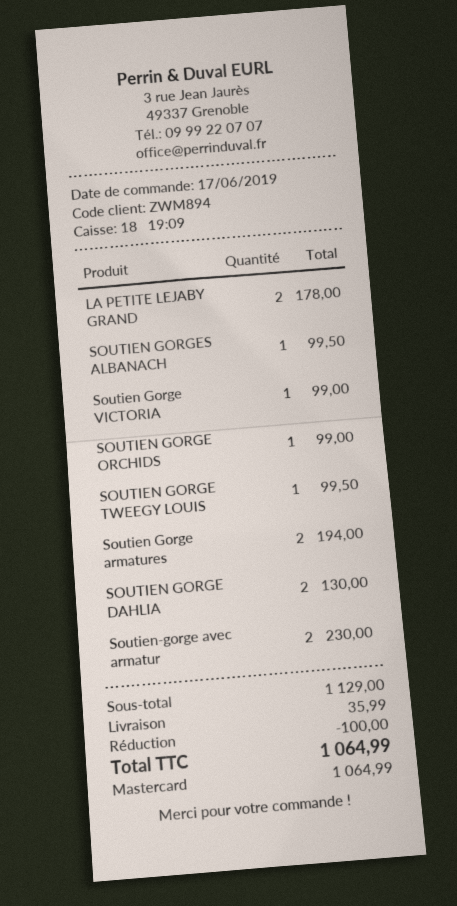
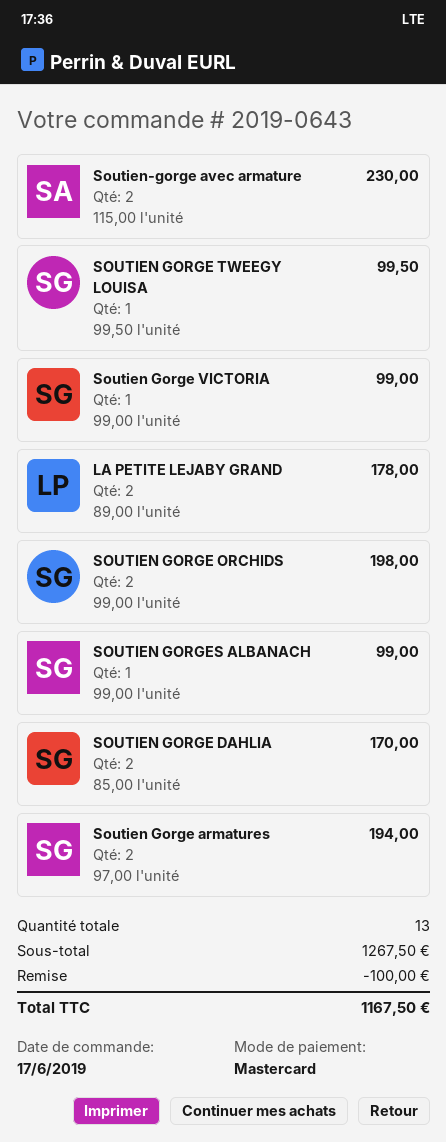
SOUTIEN GORGES ALBANACH: 1 for 99.50 -> 1 for 99.00
SOUTIEN GORGE ORCHIDS: 1 for 99.00 -> 2 for 198.00
SOUTIEN GORGE DAHLIA: 2 for 130.00 -> 2 for 170.00
subtotal: 1129.00 -> 1267.50
shipping: 35.99 -> none
total: 1064.99 -> 1167.50

